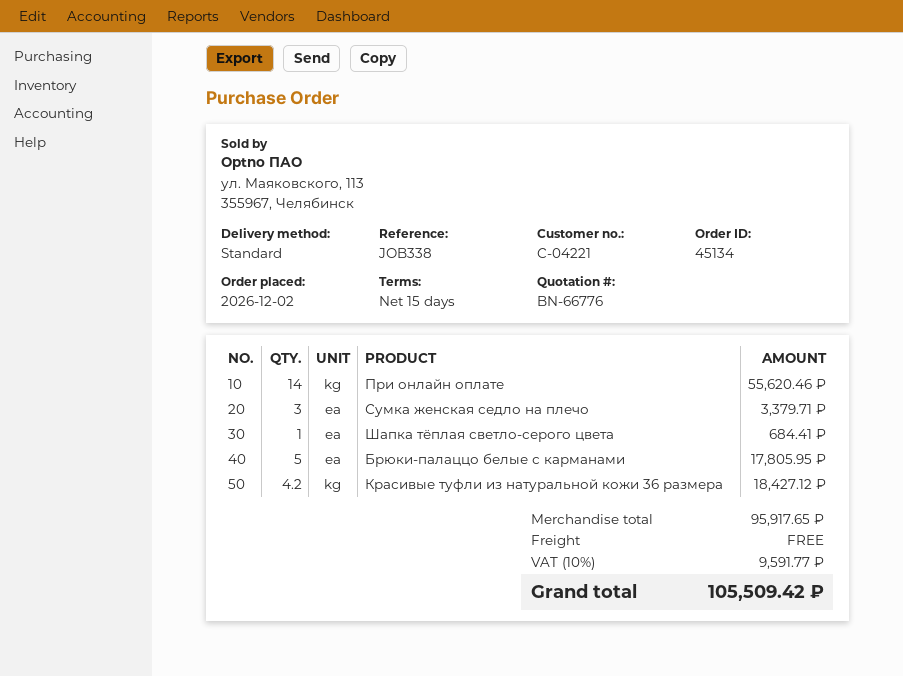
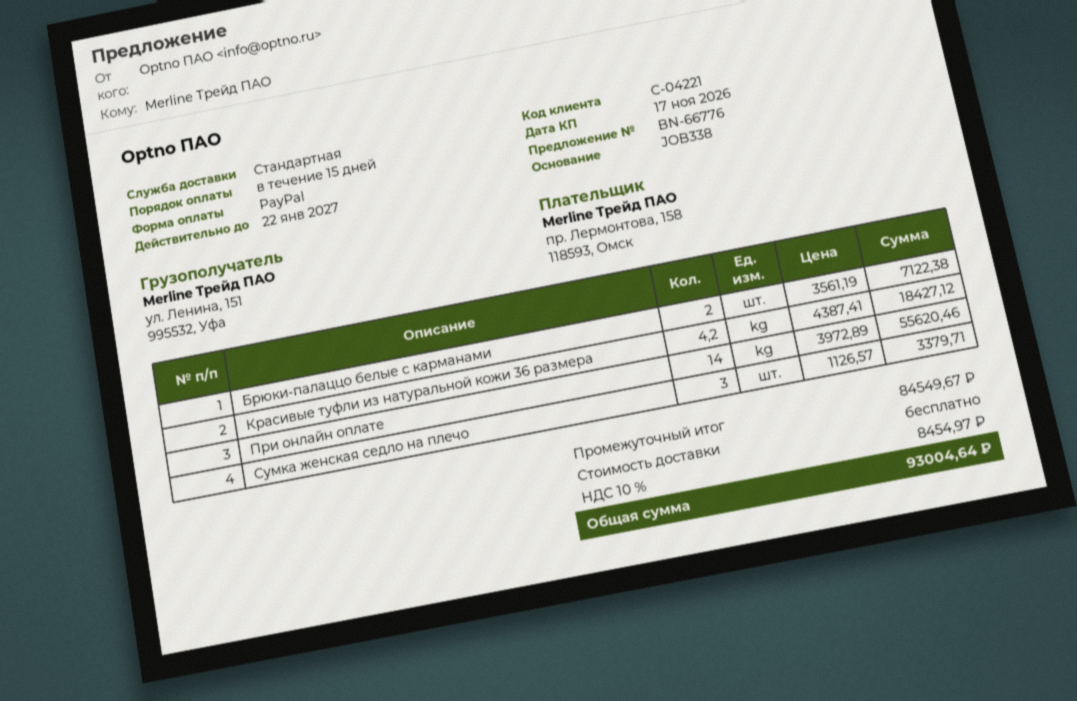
Шапка тёплая светло-серого цвета: 1 for 684.41 -> none
Брюки-палаццо белые с карманами: 5 for 17805.95 -> 2 for 7122.38
subtotal: 95917.65 -> 84549.67
tax: 10% = 9591.77 -> 10% = 8454.97
total: 105509.42 -> 93004.64

